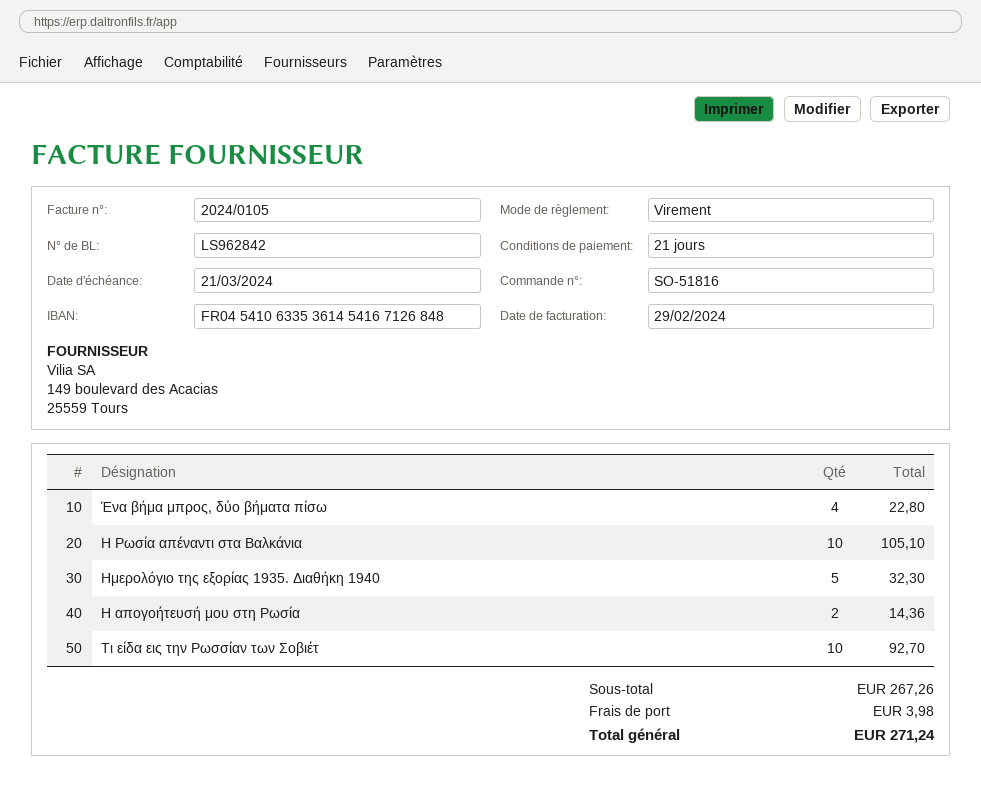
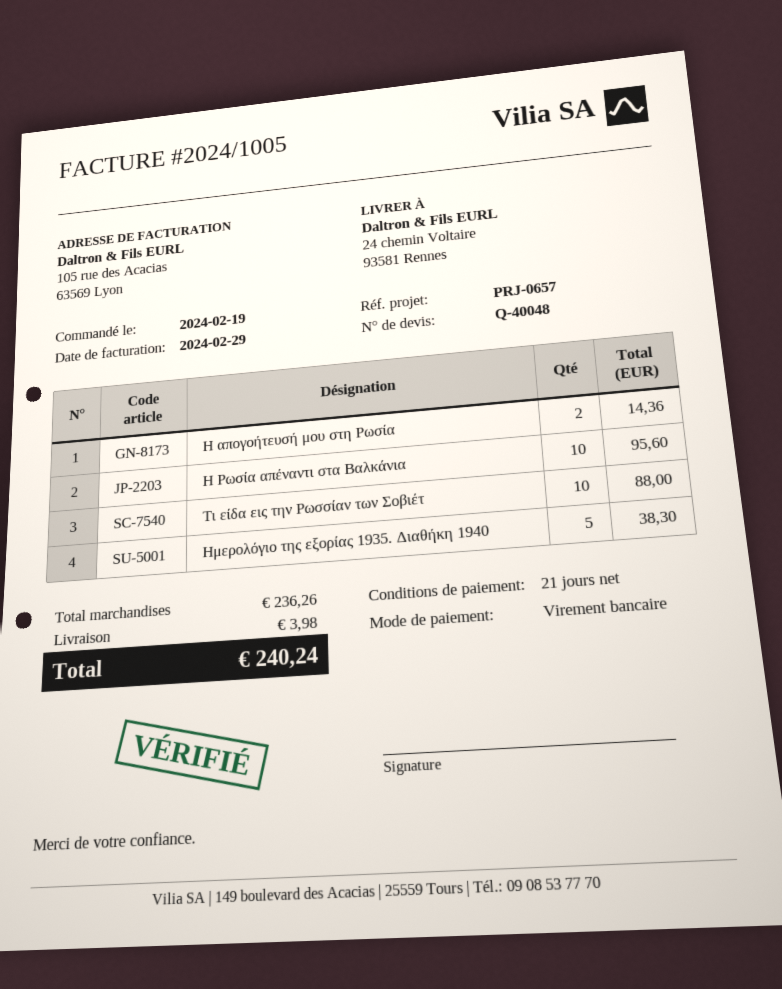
invoice number: 2024/0105 -> 2024/1005
Ένα βήμα μπρος, δύο βήματα πίσω: 4 for 22.80 -> none
Η Ρωσία απέναντι στα Βαλκάνια: 10 for 105.10 -> 10 for 95.60
Ημερολόγιο της εξορίας 1935. Διαθήκη 1940: 5 for 32.30 -> 5 for 38.30
Τι είδα εις την Ρωσσίαν των Σοβιέτ: 10 for 92.70 -> 10 for 88.00
subtotal: 267.26 -> 236.26
total: 271.24 -> 240.24

